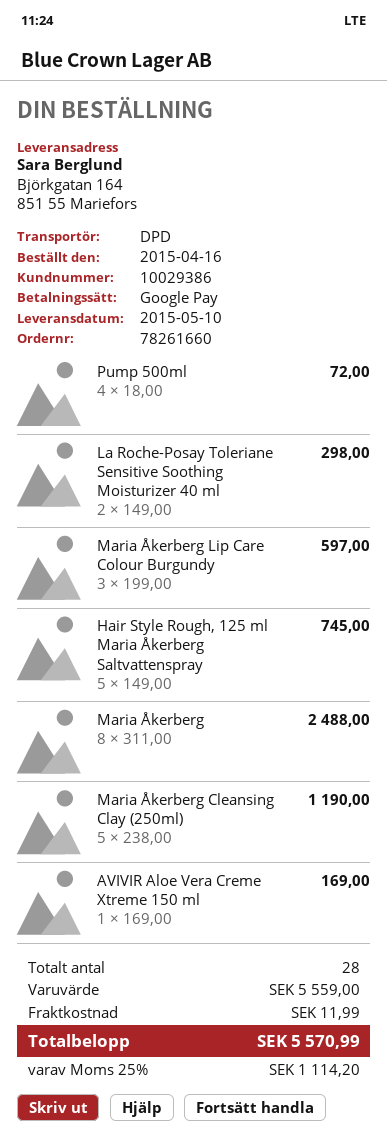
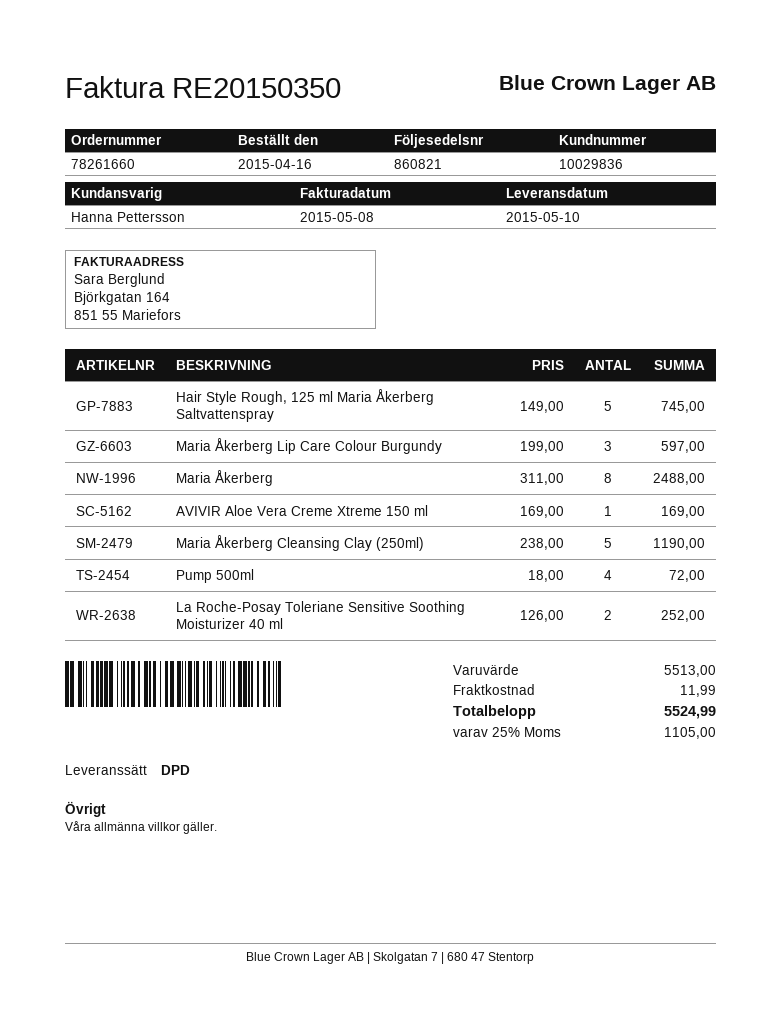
customer number: 10029386 -> 10029836
La Roche-Posay Toleriane Sensitive Soothing Moisturizer 40 ml: 2 x 149.00 = 298.00 -> 2 x 126.00 = 252.00
subtotal: 5559.00 -> 5513.00
tax: 25% = 1114.20 -> 25% = 1105.00
total: 5570.99 -> 5524.99

